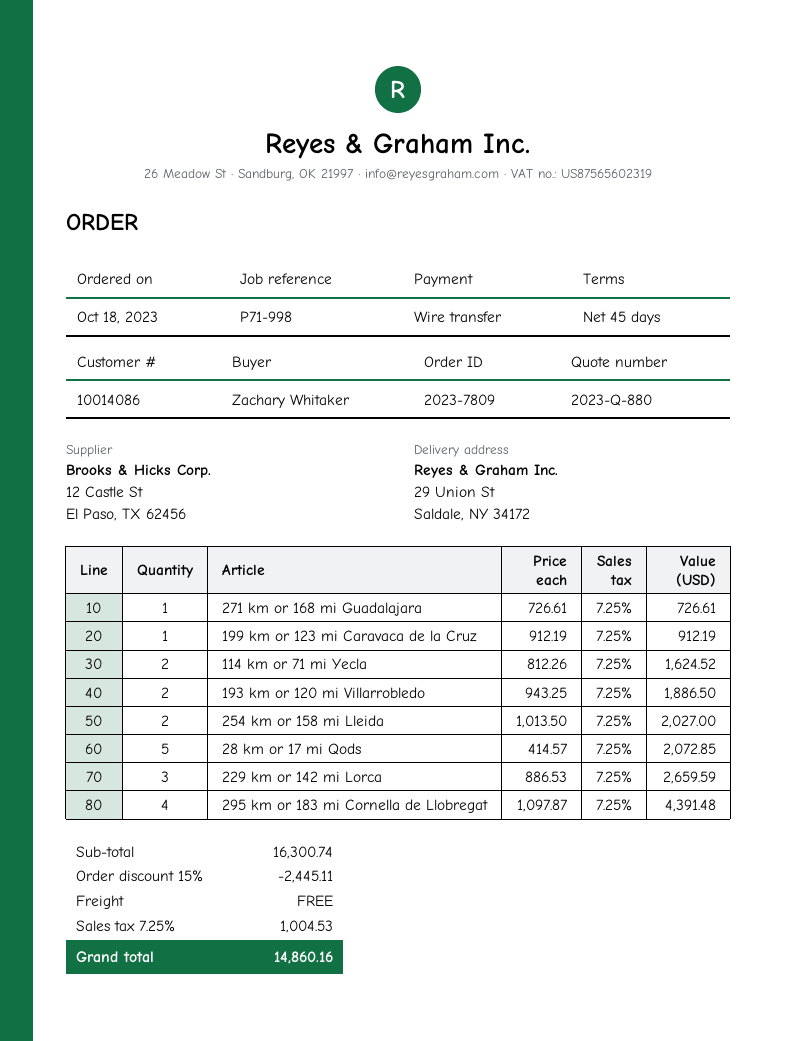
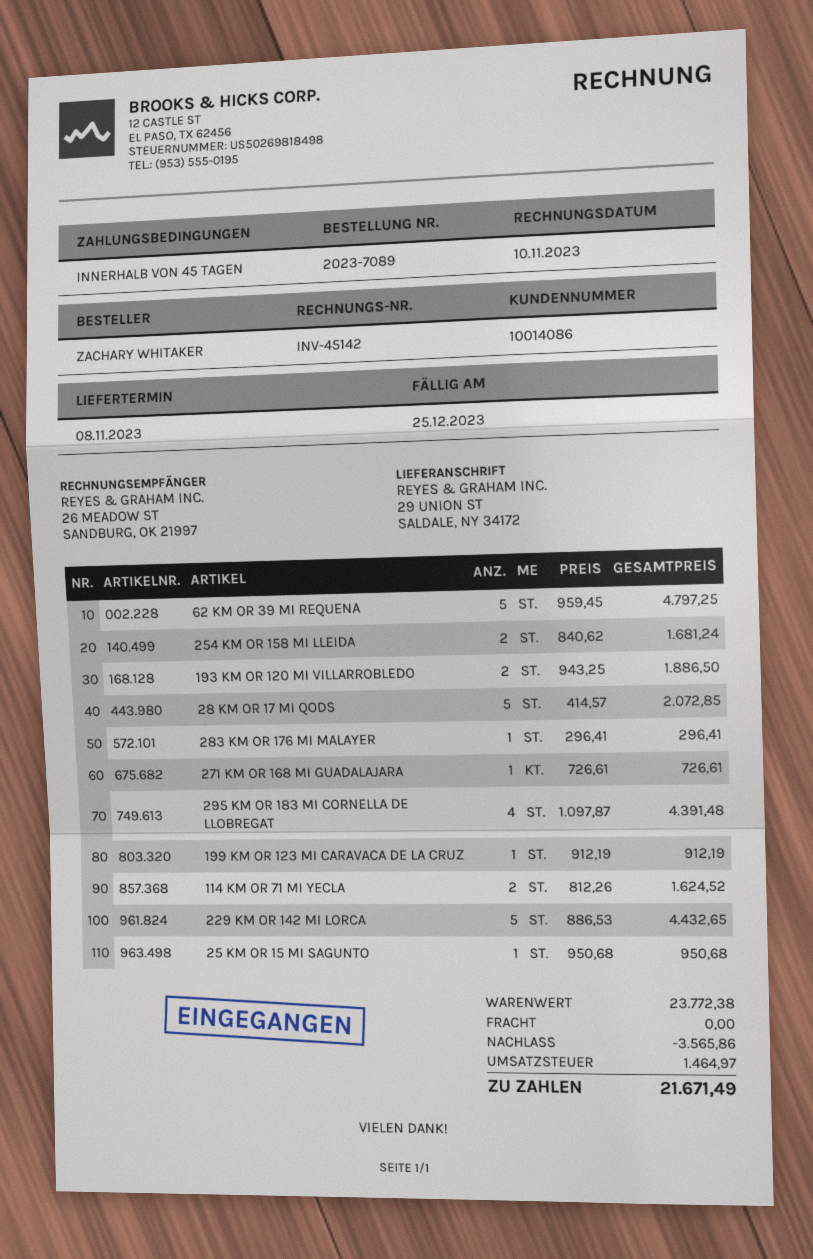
order number: 2023-7809 -> 2023-7089
254 km or 158 mi Lleida: 2 x 1013.50 = 2027.00 -> 2 x 840.62 = 1681.24
229 km or 142 mi Lorca: 3 x 886.53 = 2659.59 -> 5 x 886.53 = 4432.65
62 KM OR 39 MI REQUENA: none -> 5 x 959.45 = 4797.25
283 KM OR 176 MI MALAYER: none -> 1 x 296.41 = 296.41
25 KM OR 15 MI SAGUNTO: none -> 1 x 950.68 = 950.68
subtotal: 16300.74 -> 23772.38
discount: 2445.11 -> 3565.86
tax: 1004.53 -> 1464.97
total: 14860.16 -> 21671.49

